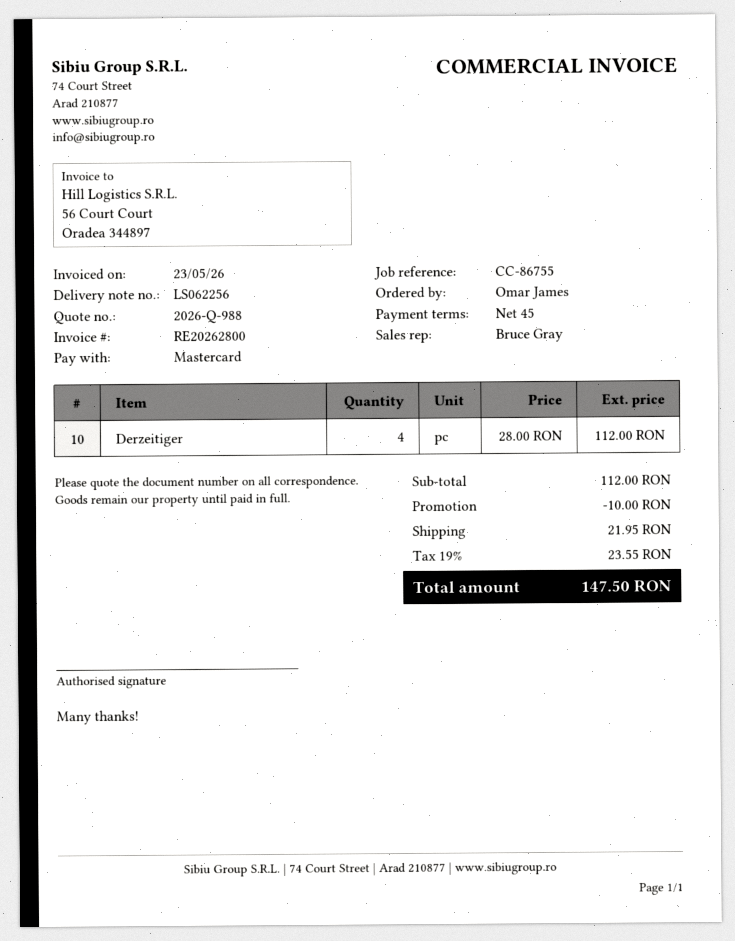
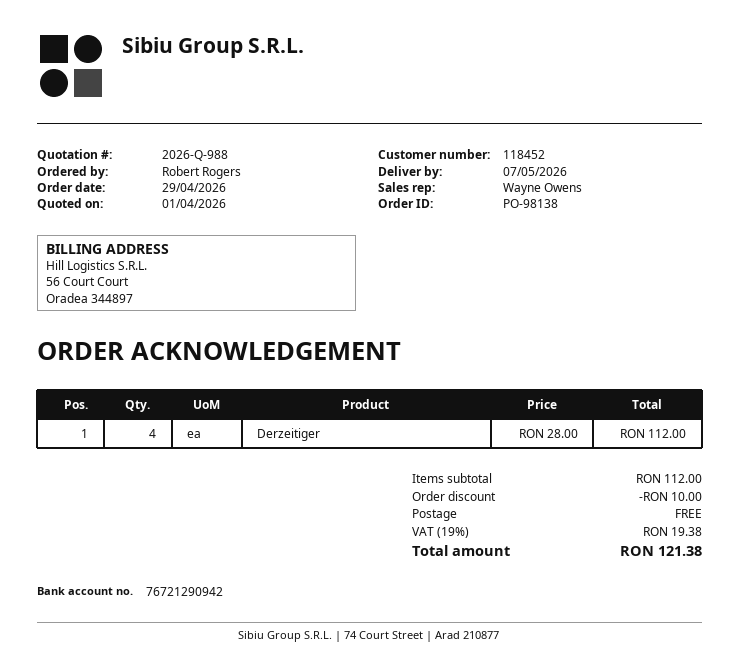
ordered by: Omar James -> Robert Rogers
sales rep: Bruce Gray -> Wayne Owens
shipping: 21.95 -> 0.00
tax: 19% = 23.55 -> 19% = 19.38
total: 147.50 -> 121.38

